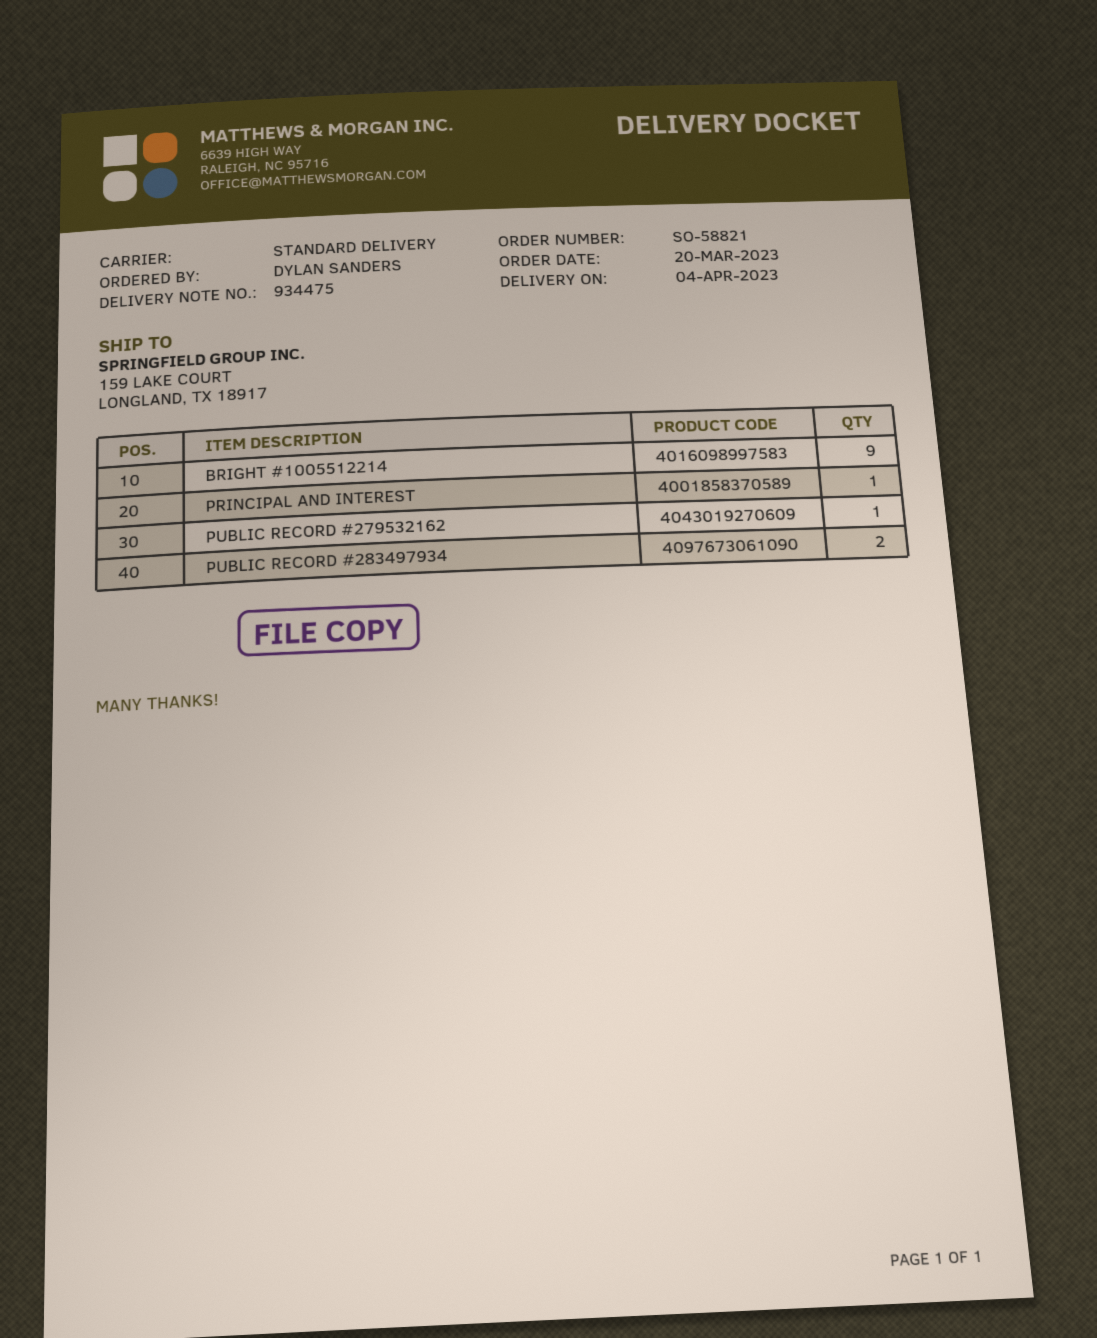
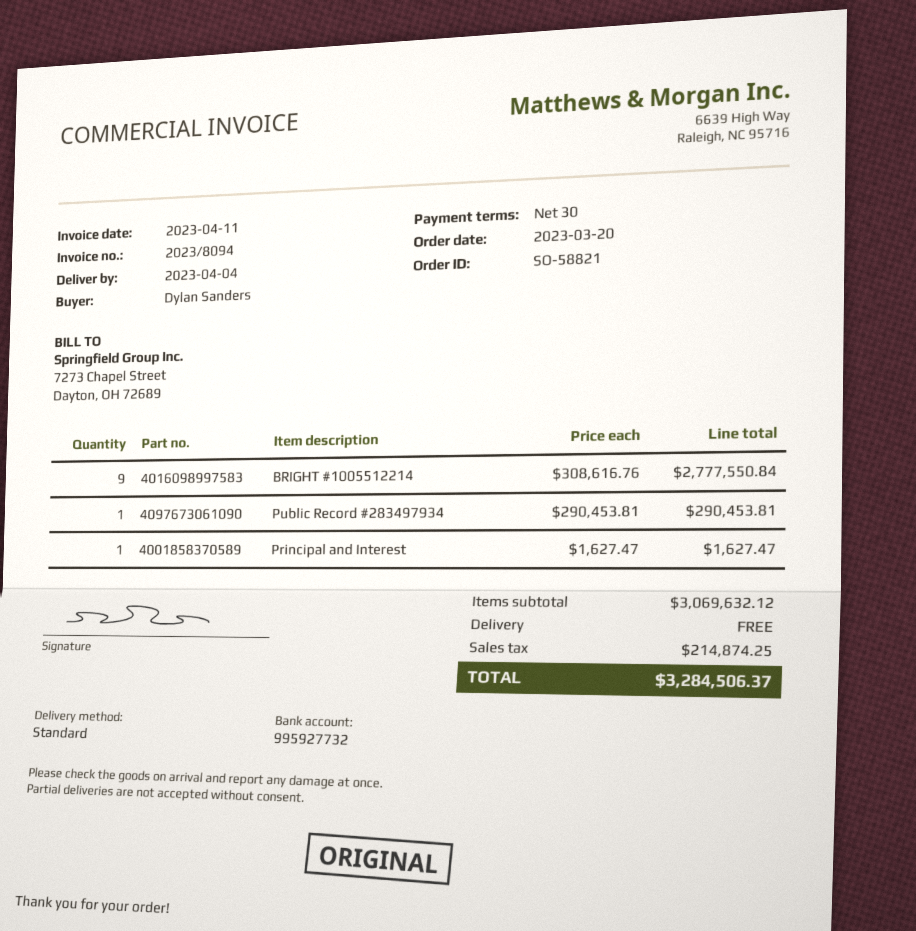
PUBLIC RECORD #279532162: 1 -> none
PUBLIC RECORD #283497934: 2 -> 1

